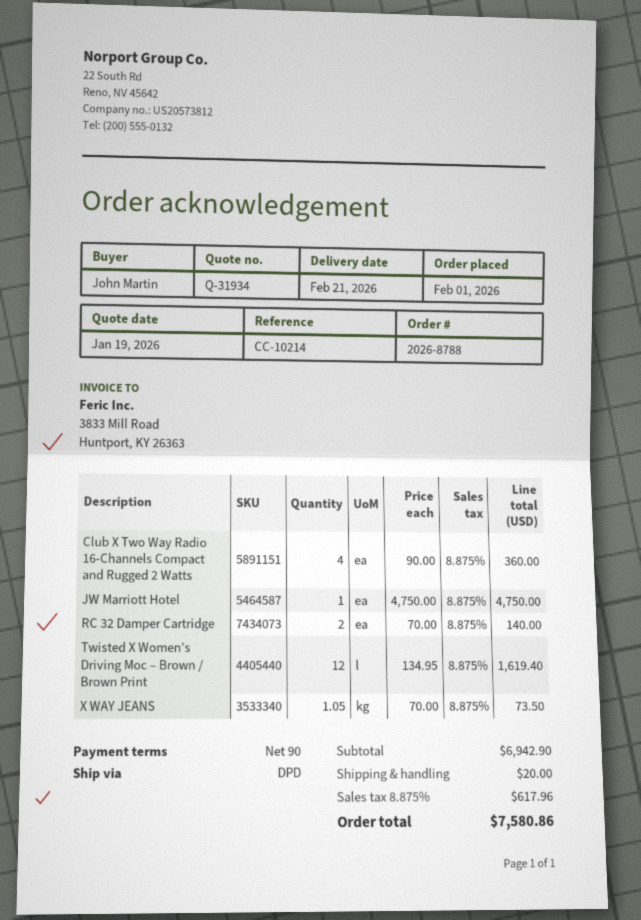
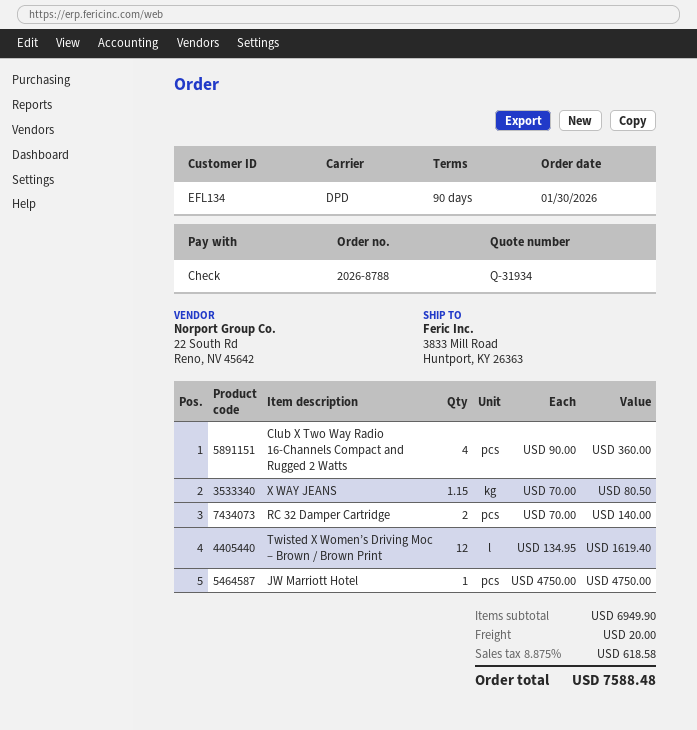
order date: 2026-02-01 -> 2026-01-30
X WAY JEANS: 1.05 x 70.00 = 73.50 -> 1.15 x 70.00 = 80.50
subtotal: 6942.90 -> 6949.90
tax: 8.875% = 617.96 -> 8.875% = 618.58
total: 7580.86 -> 7588.48

